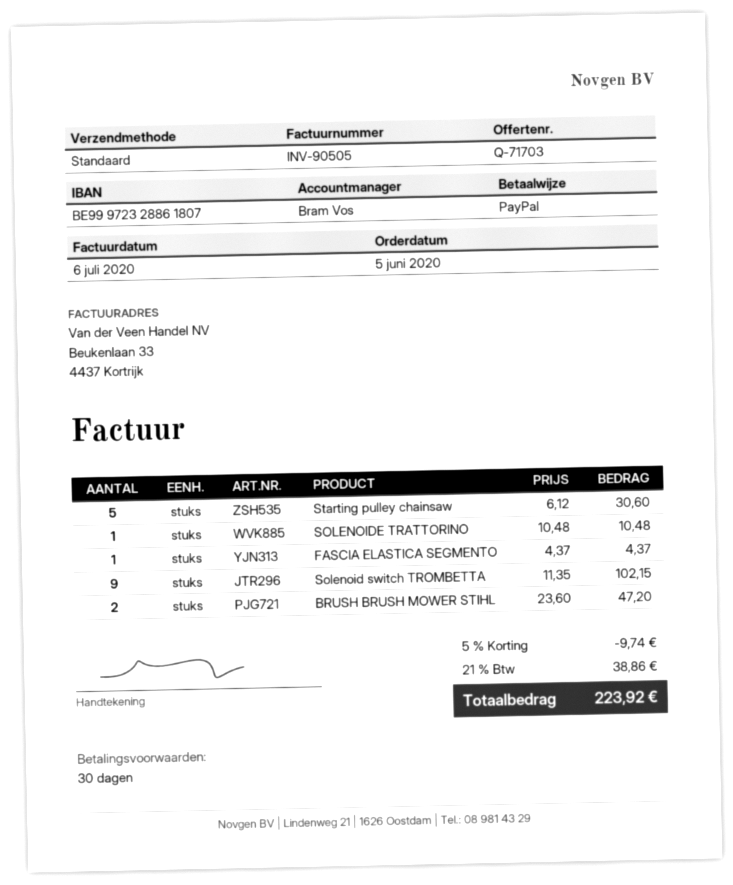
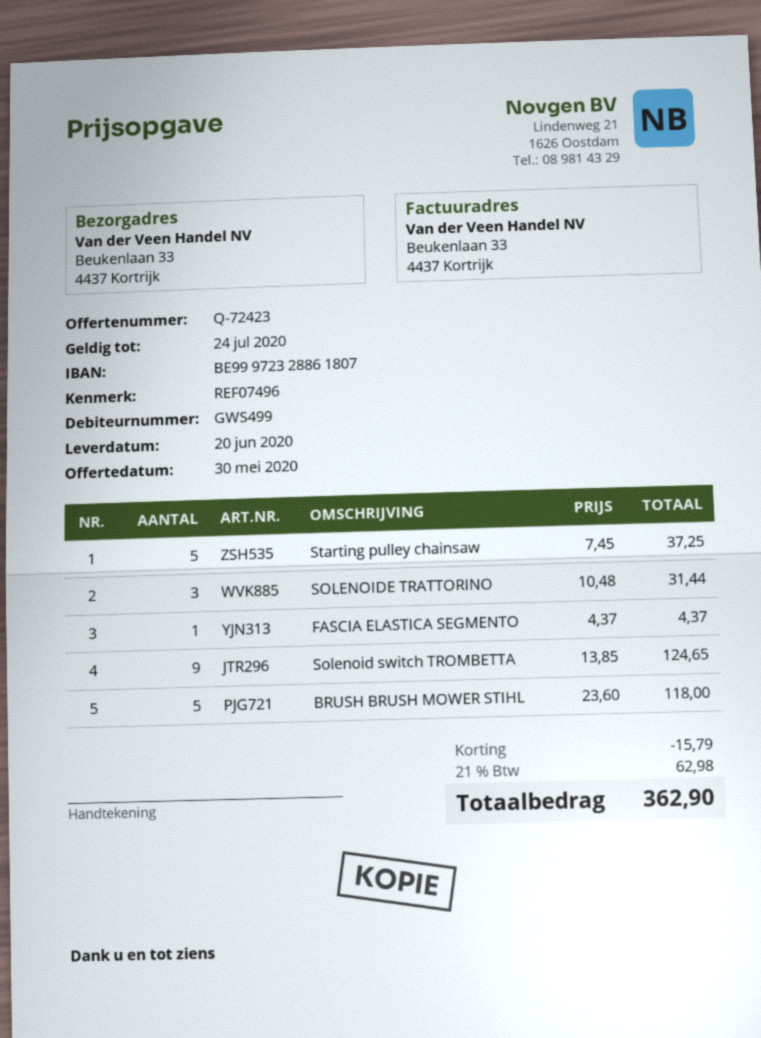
quote number: Q-71703 -> Q-72423
Starting pulley chainsaw: 5 x 6.12 = 30.60 -> 5 x 7.45 = 37.25
SOLENOIDE TRATTORINO: 1 x 10.48 = 10.48 -> 3 x 10.48 = 31.44
Solenoid switch TROMBETTA: 9 x 11.35 = 102.15 -> 9 x 13.85 = 124.65
BRUSH BRUSH MOWER STIHL: 2 x 23.60 = 47.20 -> 5 x 23.60 = 118.00
discount: 9.74 -> 15.79
tax: 21% = 38.86 -> 21% = 62.98
total: 223.92 -> 362.90

